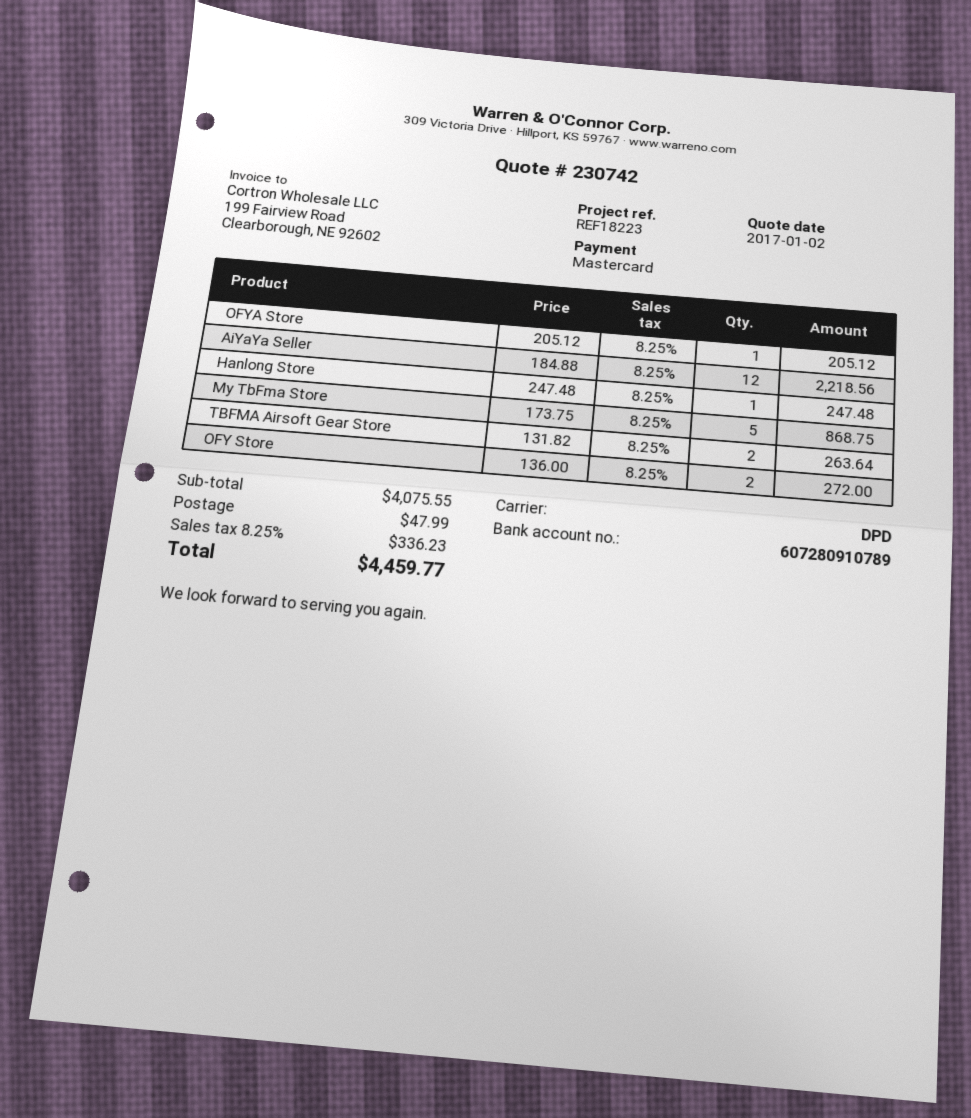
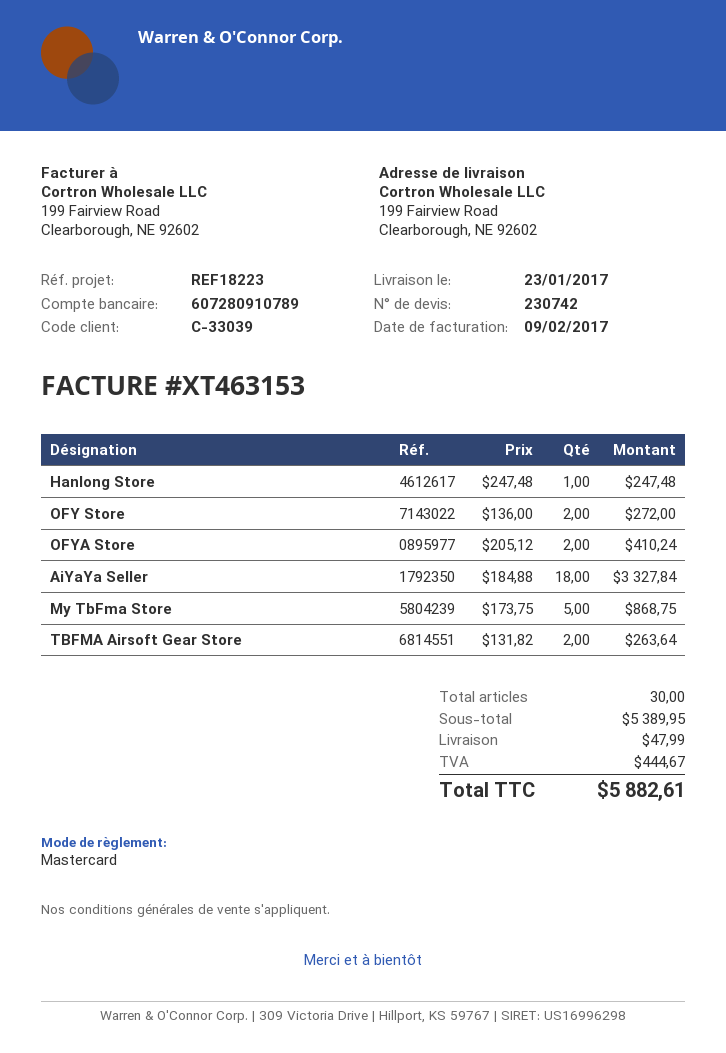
OFYA Store: 1 x 205.12 = 205.12 -> 2 x 205.12 = 410.24
AiYaYa Seller: 12 x 184.88 = 2218.56 -> 18 x 184.88 = 3327.84
subtotal: 4075.55 -> 5389.95
tax: 336.23 -> 444.67
total: 4459.77 -> 5882.61

